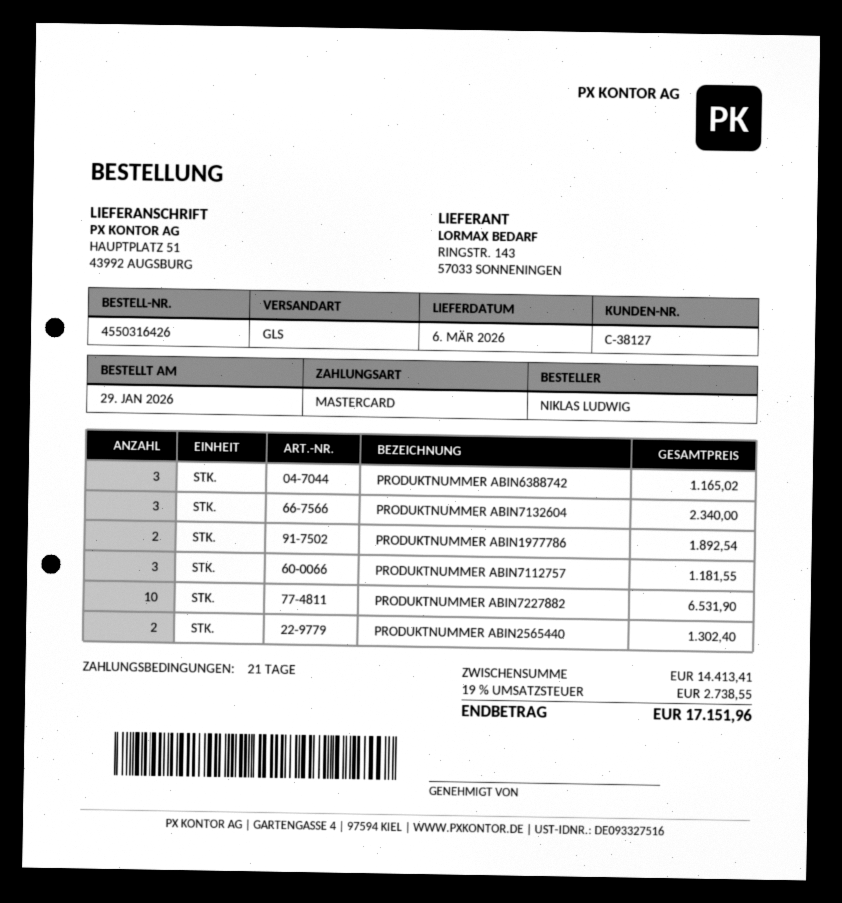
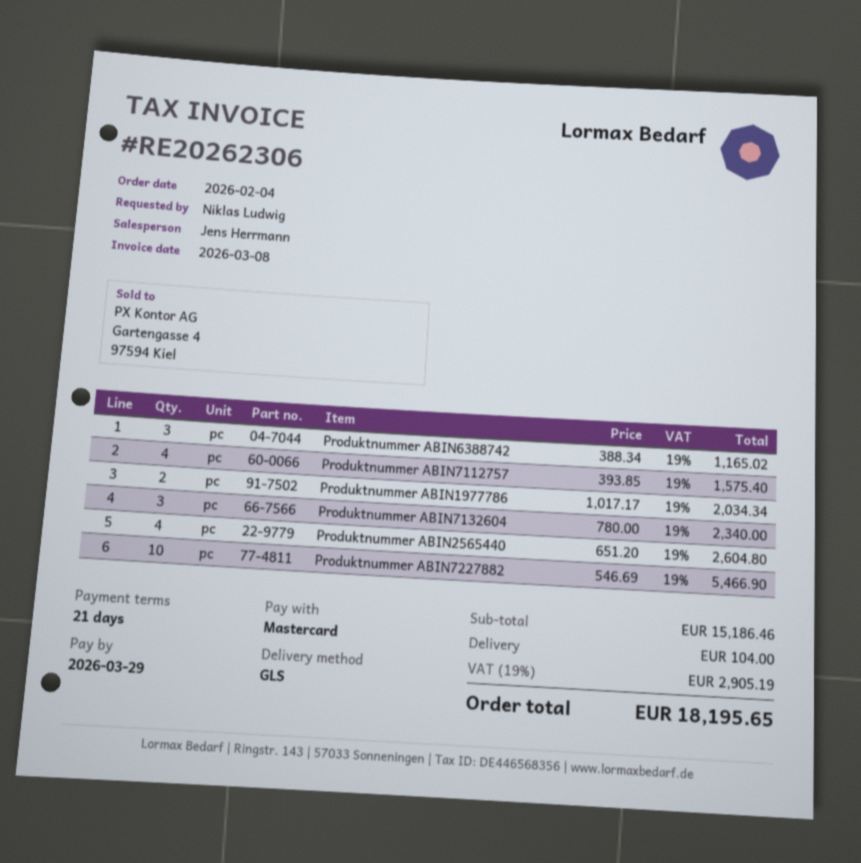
order date: 2026-01-29 -> 2026-02-04
PRODUKTNUMMER ABIN1977786: 2 for 1892.54 -> 2 for 2034.34
PRODUKTNUMMER ABIN7112757: 3 for 1181.55 -> 4 for 1575.40
PRODUKTNUMMER ABIN7227882: 10 for 6531.90 -> 10 for 5466.90
PRODUKTNUMMER ABIN2565440: 2 for 1302.40 -> 4 for 2604.80
subtotal: 14413.41 -> 15186.46
shipping: none -> 104.00
tax: 19% = 2738.55 -> 19% = 2905.19
total: 17151.96 -> 18195.65

